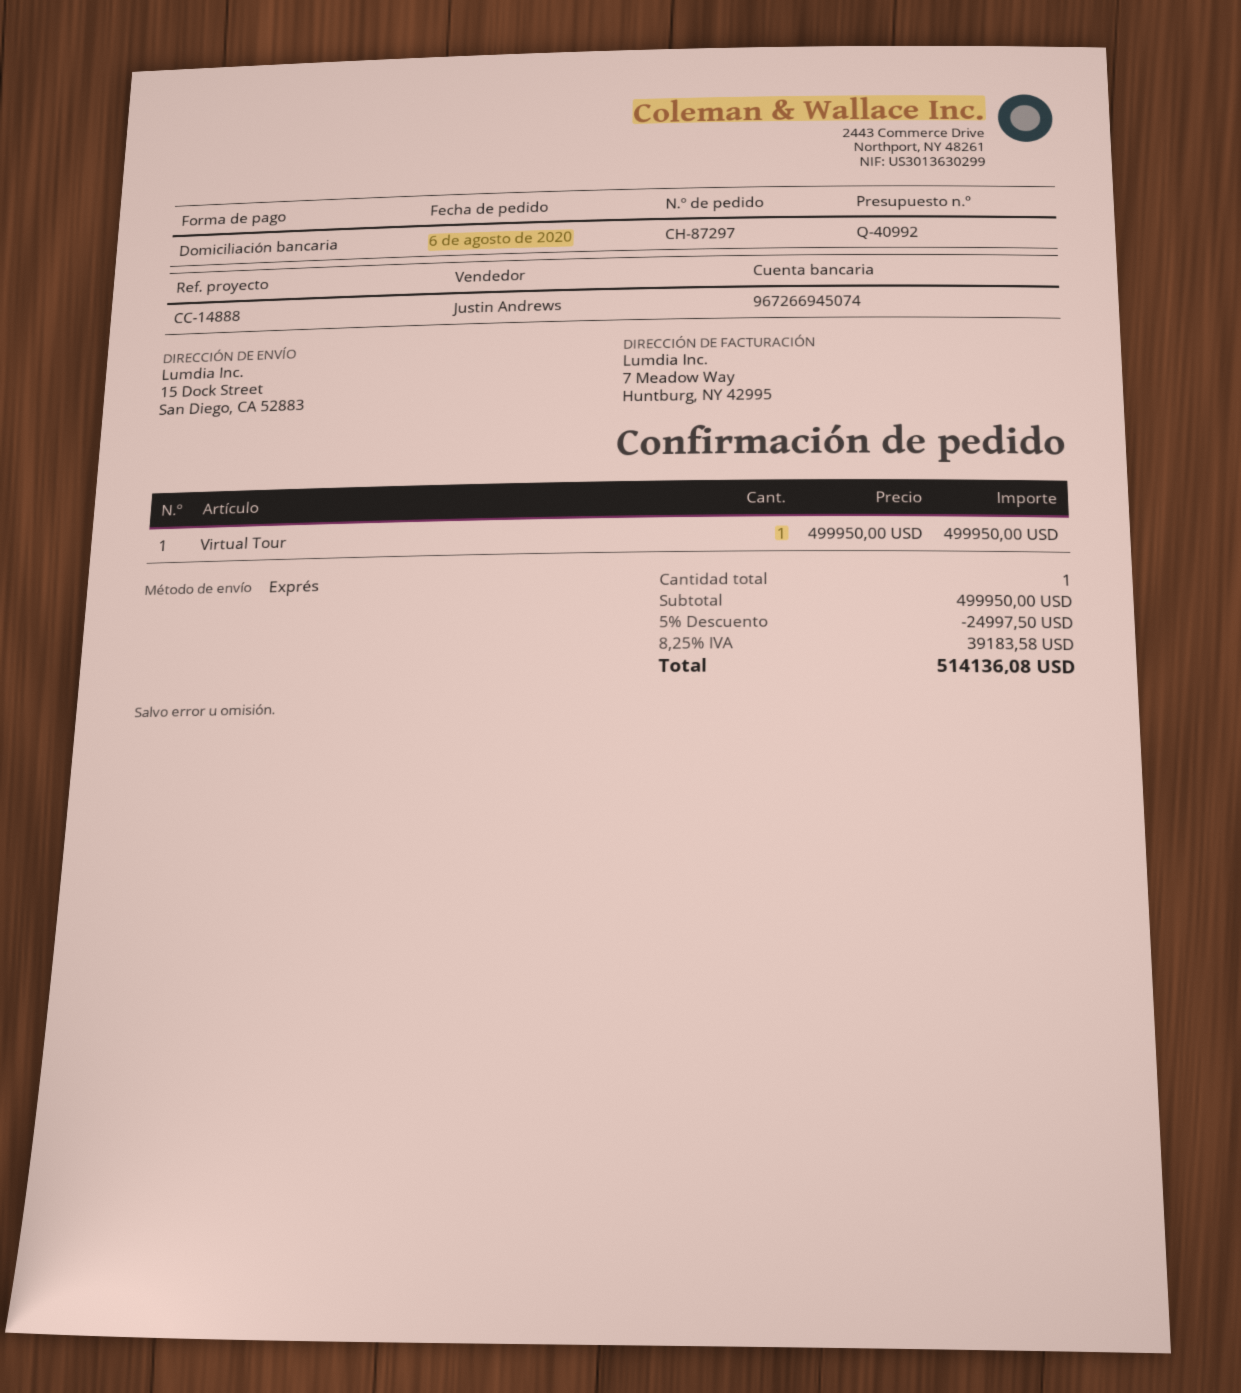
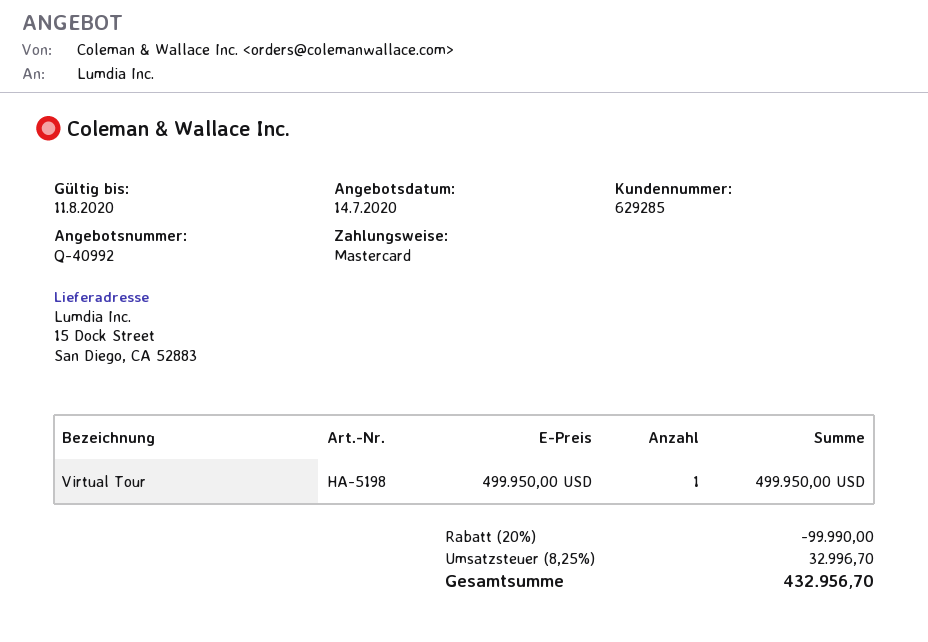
payment method: direct debit -> Mastercard
discount: 5% = 24997.50 -> 20% = 99990.00
tax: 8.25% = 39183.58 -> 8.25% = 32996.70
total: 514136.08 -> 432956.70

